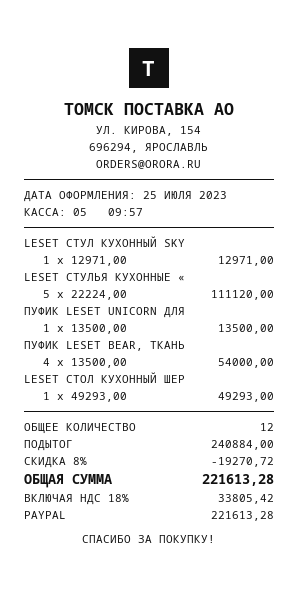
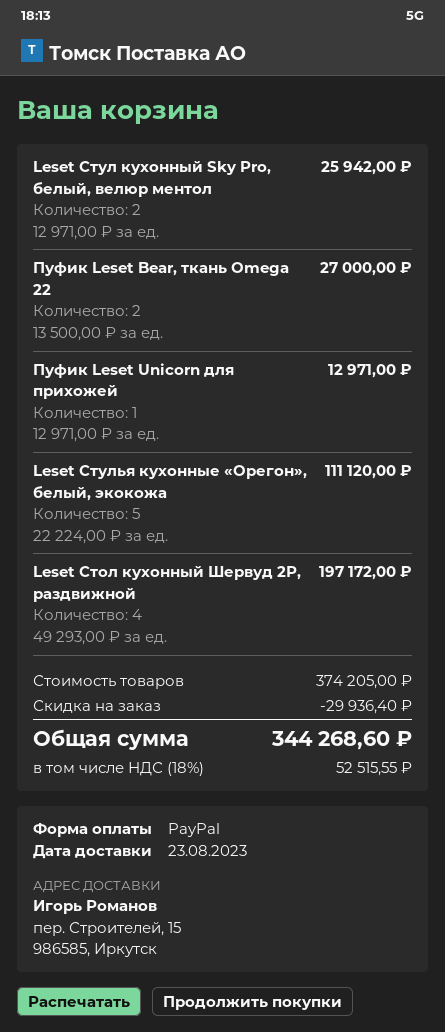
LESET СТУЛ КУХОННЫЙ SKY: 1 x 12971.00 = 12971.00 -> 2 x 12971.00 = 25942.00
ПУФИК LESET UNICORN ДЛЯ: 1 x 13500.00 = 13500.00 -> 1 x 12971.00 = 12971.00
ПУФИК LESET BEAR, ТКАНЬ: 4 x 13500.00 = 54000.00 -> 2 x 13500.00 = 27000.00
LESET СТОЛ КУХОННЫЙ ШЕР: 1 x 49293.00 = 49293.00 -> 4 x 49293.00 = 197172.00
subtotal: 240884.00 -> 374205.00
discount: 19270.72 -> 29936.40
tax: 18% = 33805.42 -> 18% = 52515.55
total: 221613.28 -> 344268.60

